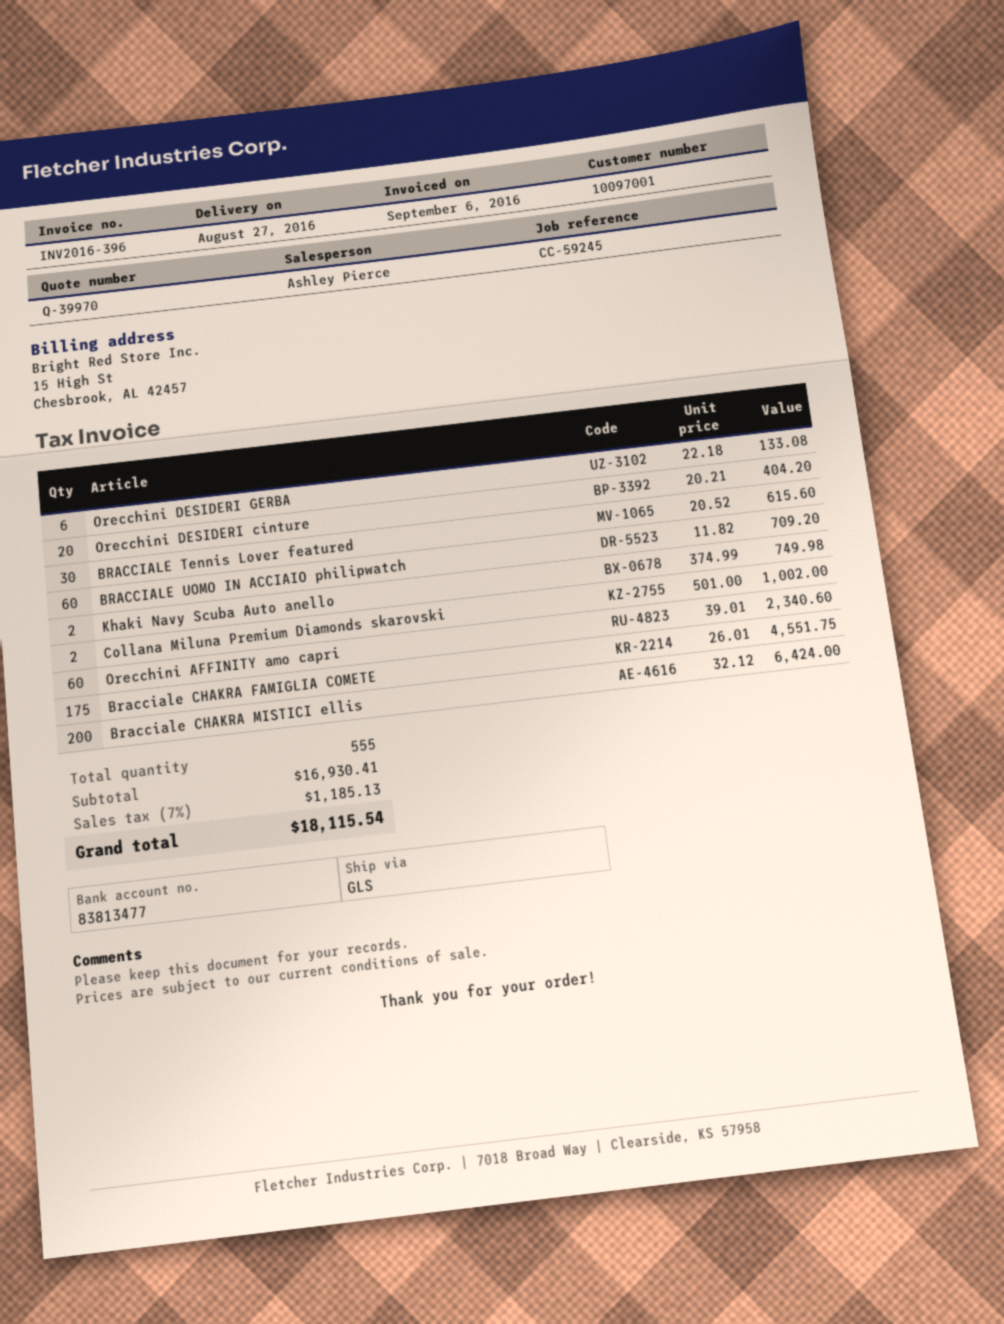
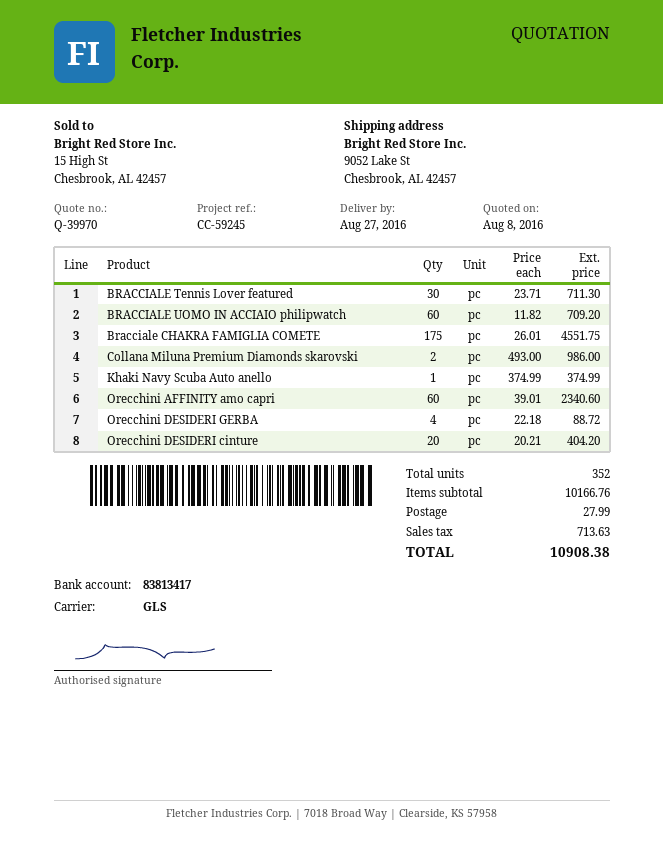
bank account: 83813477 -> 83813417
Orecchini DESIDERI GERBA: 6 x 22.18 = 133.08 -> 4 x 22.18 = 88.72
BRACCIALE Tennis Lover featured: 30 x 20.52 = 615.60 -> 30 x 23.71 = 711.30
Khaki Navy Scuba Auto anello: 2 x 374.99 = 749.98 -> 1 x 374.99 = 374.99
Collana Miluna Premium Diamonds skarovski: 2 x 501.00 = 1002.00 -> 2 x 493.00 = 986.00
Bracciale CHAKRA MISTICI ellis: 200 x 32.12 = 6424.00 -> none
total quantity: 555 -> 352
subtotal: 16930.41 -> 10166.76
shipping: none -> 27.99
tax: 1185.13 -> 713.63
total: 18115.54 -> 10908.38

